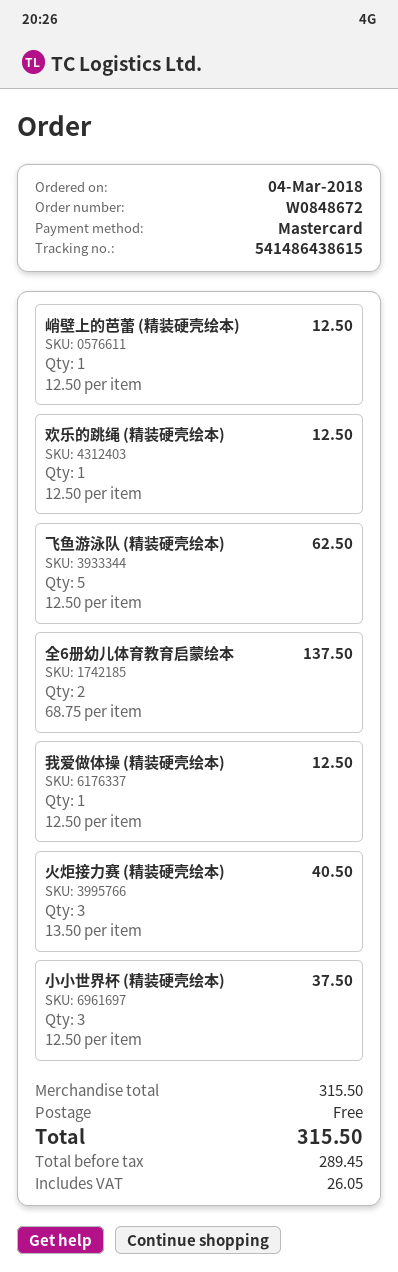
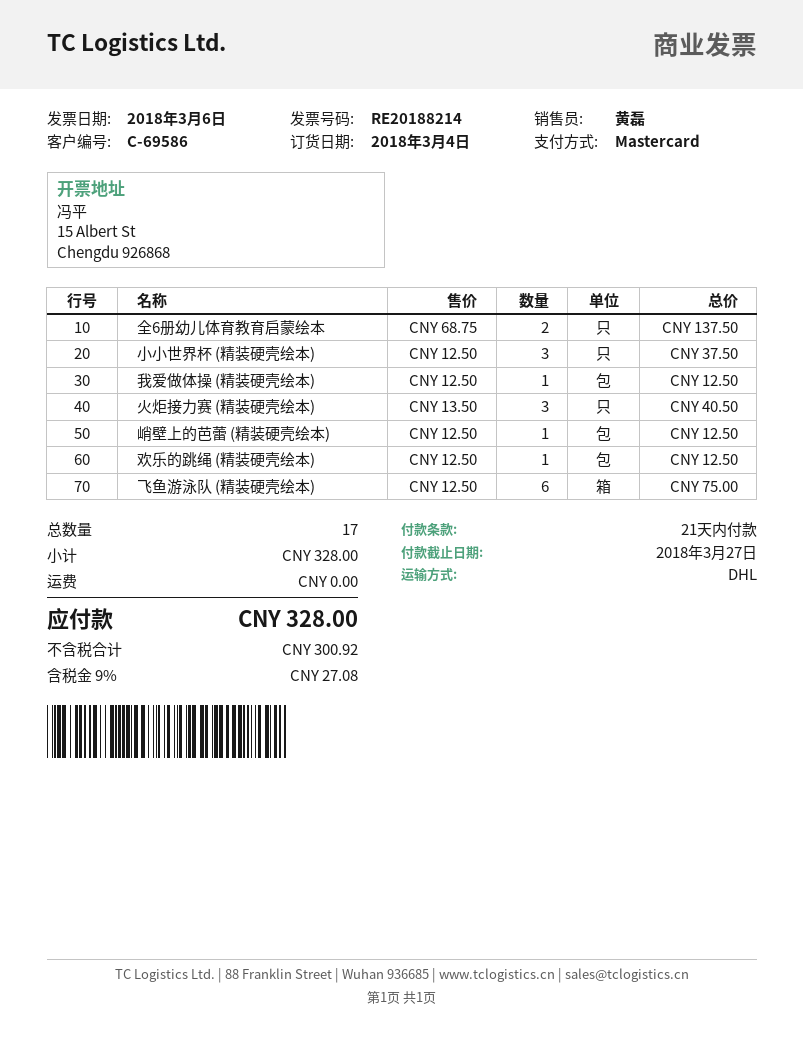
飞鱼游泳队 (精装硬壳绘本): 5 x 12.50 = 62.50 -> 6 x 12.50 = 75.00
subtotal: 315.50 -> 328.00
net: 289.45 -> 300.92
tax: 26.05 -> 27.08
total: 315.50 -> 328.00

